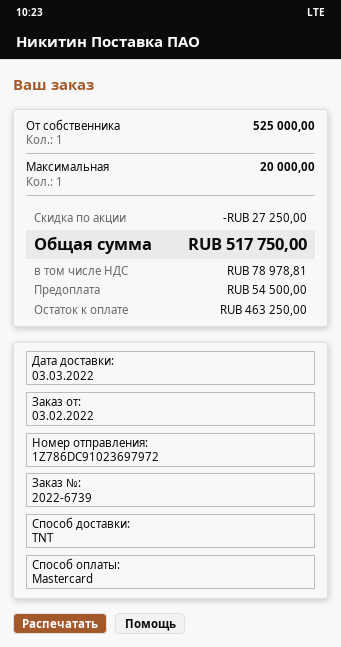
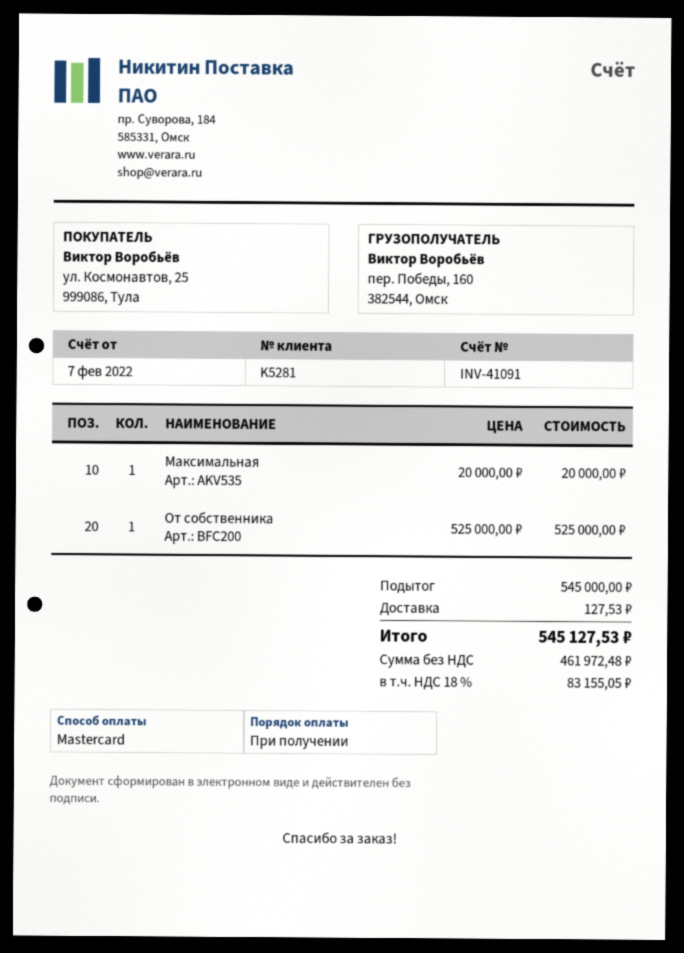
discount: 27250.00 -> none
shipping: none -> 127.53
tax: 78978.81 -> 83155.05
total: 517750.00 -> 545127.53

